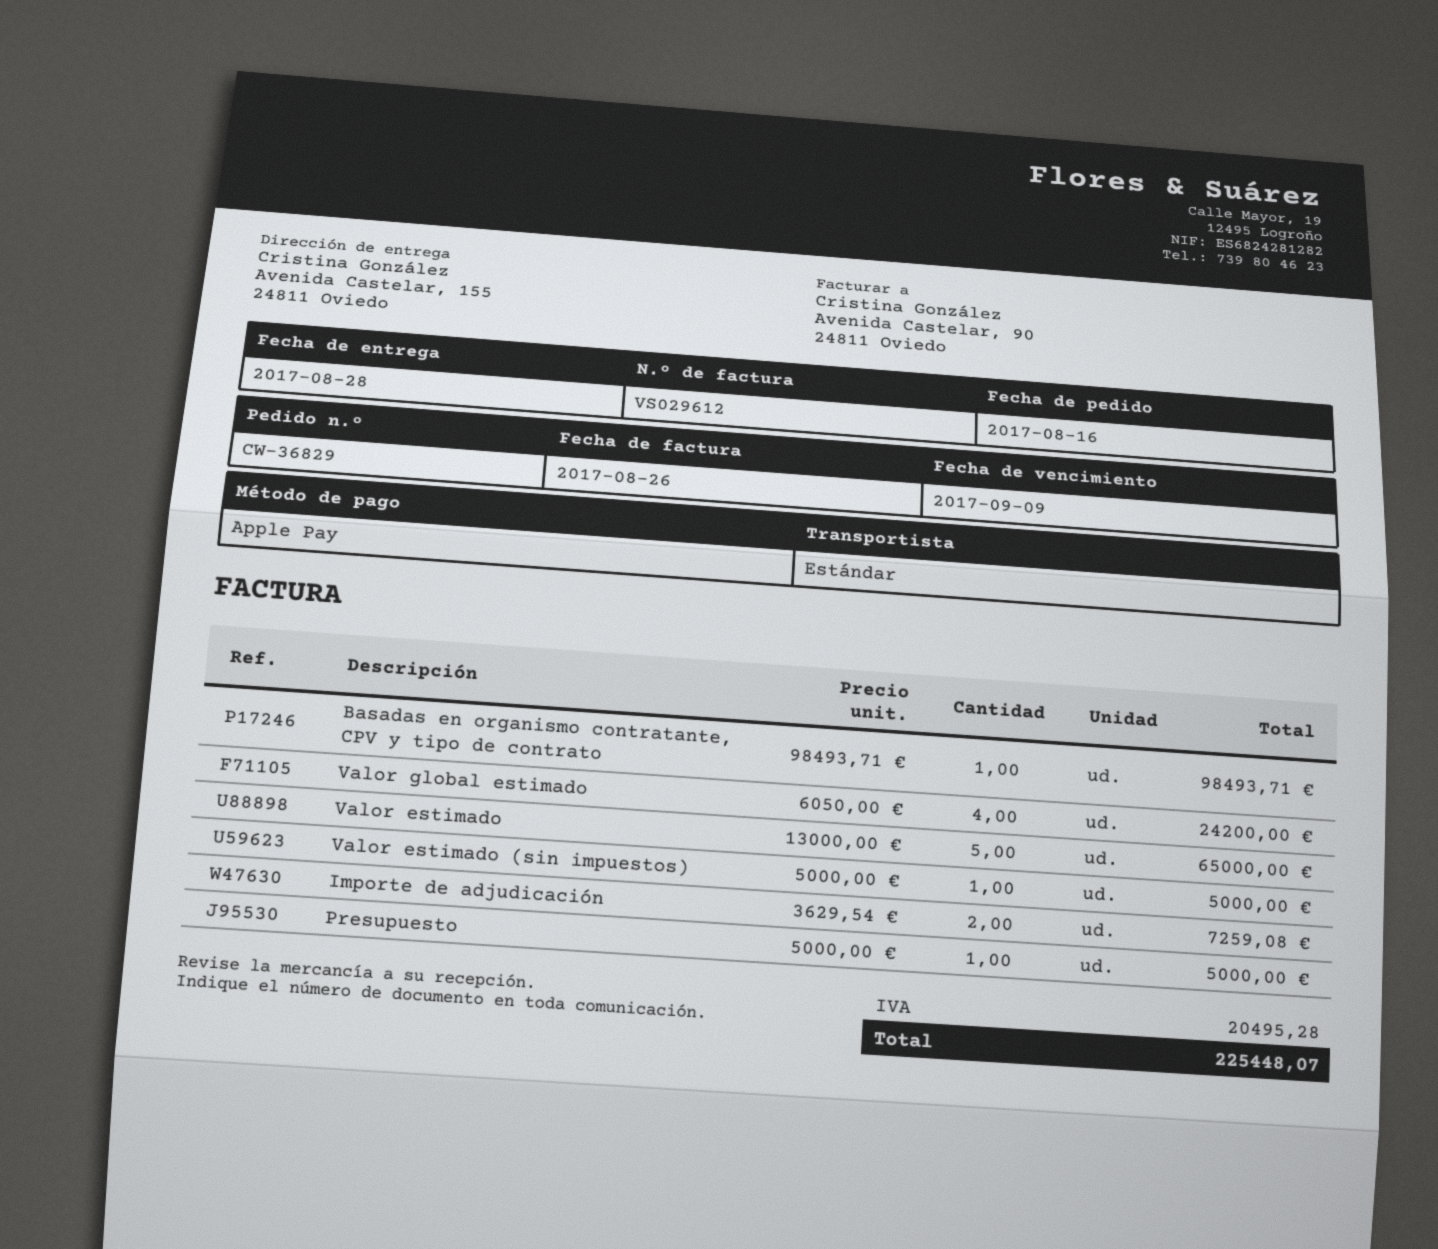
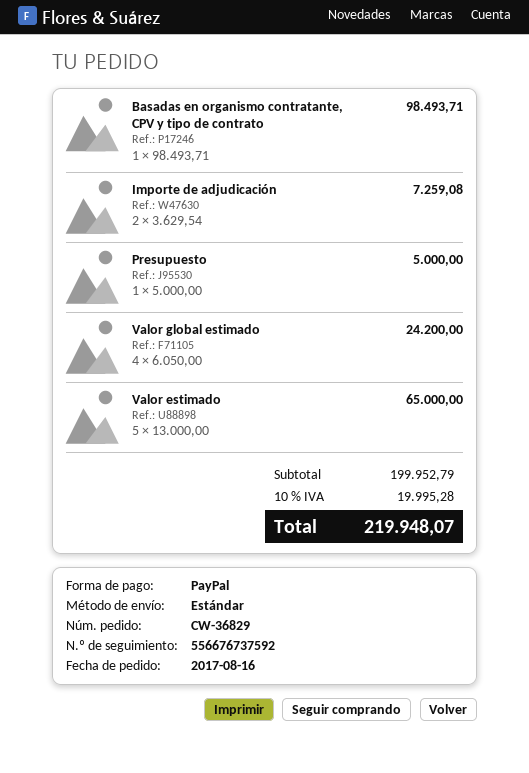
payment method: Apple Pay -> PayPal
Valor estimado (sin impuestos): 1 x 5000.00 = 5000.00 -> none
tax: 20495.28 -> 19995.28
total: 225448.07 -> 219948.07

